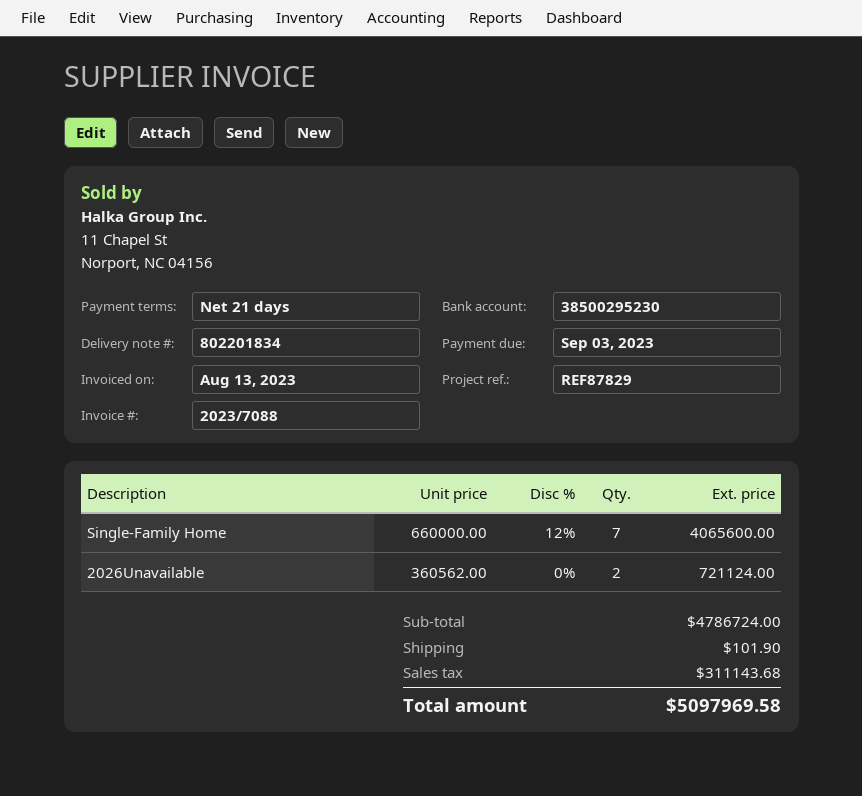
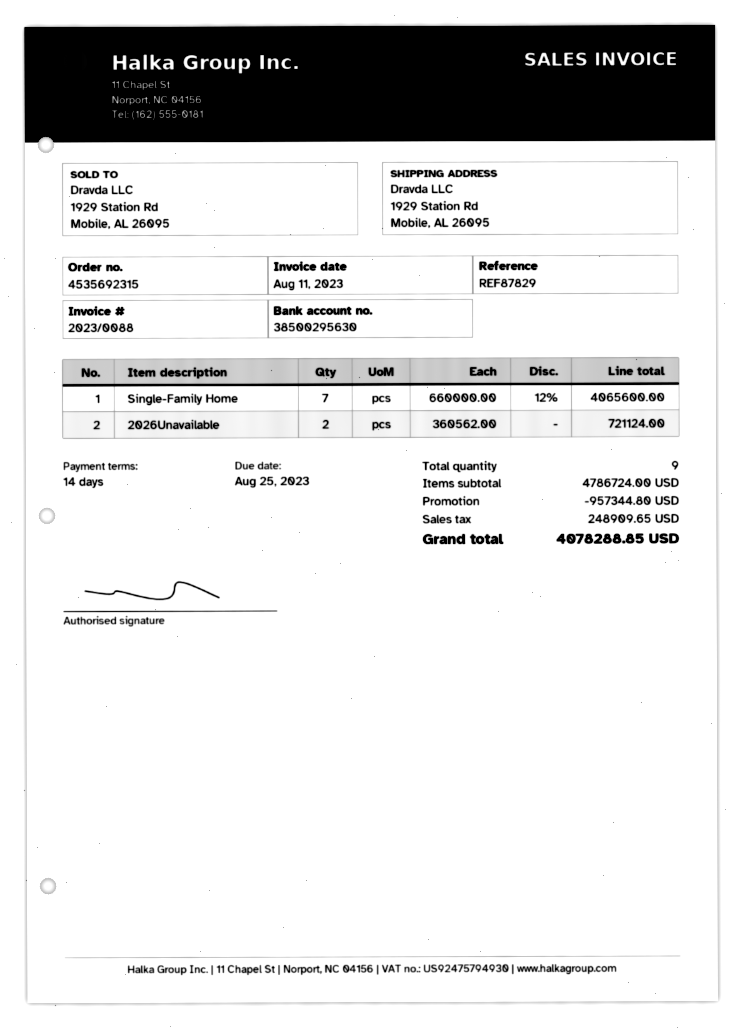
invoice number: 2023/7088 -> 2023/0088
invoice date: 2023-08-13 -> 2023-08-11
payment terms: 21 days -> 14 days
due date: 2023-09-03 -> 2023-08-25
bank account: 38500295230 -> 38500295630
discount: none -> 957344.80
shipping: 101.90 -> none
tax: 311143.68 -> 248909.65
total: 5097969.58 -> 4078288.85

